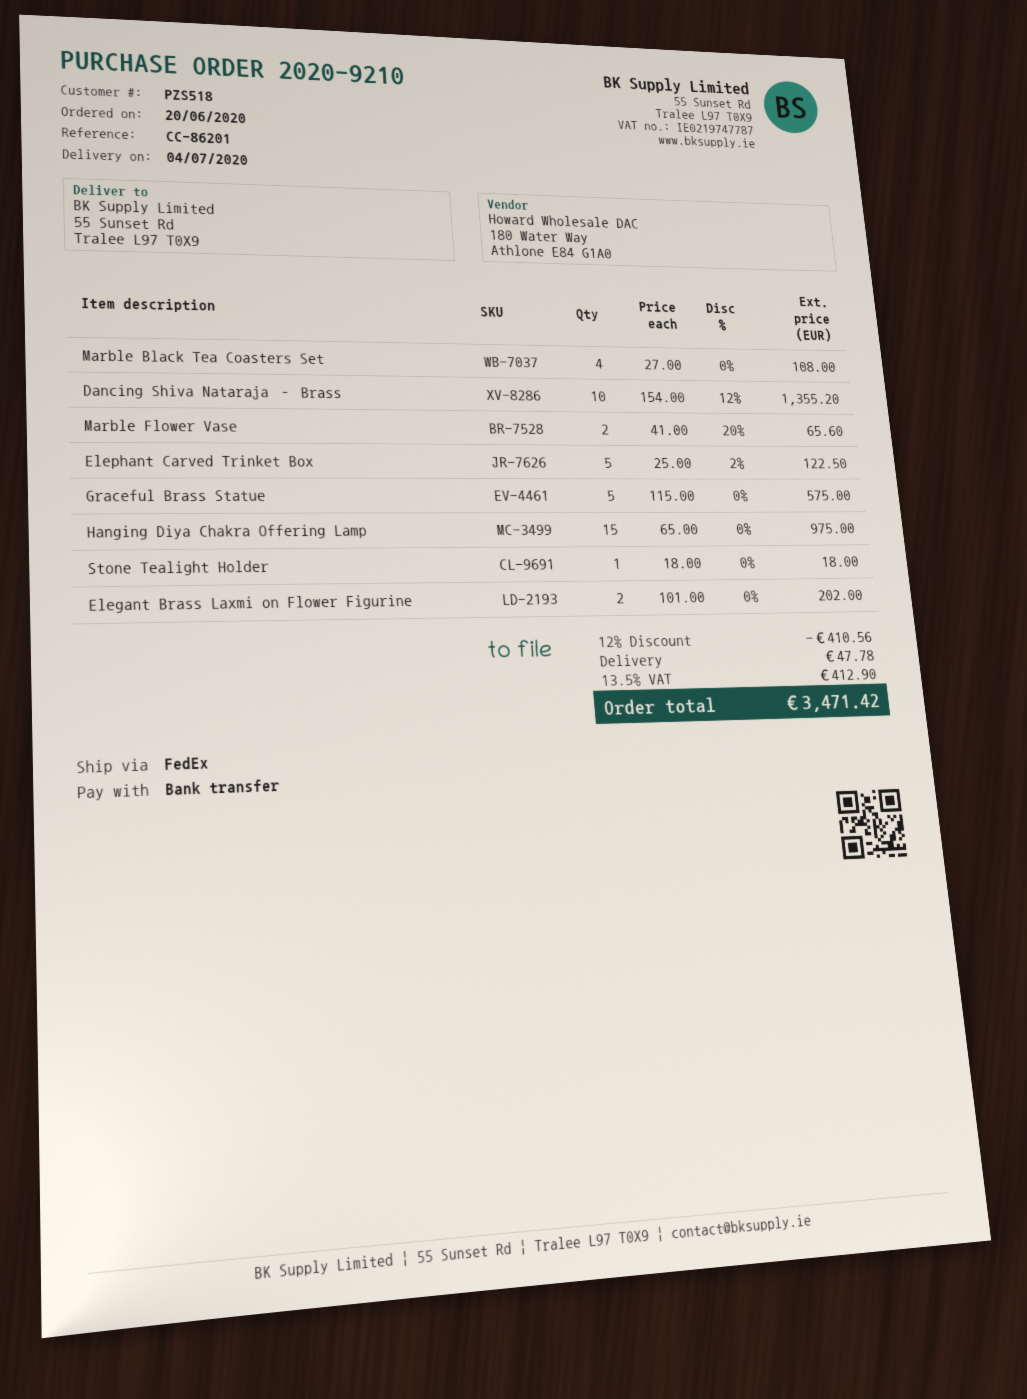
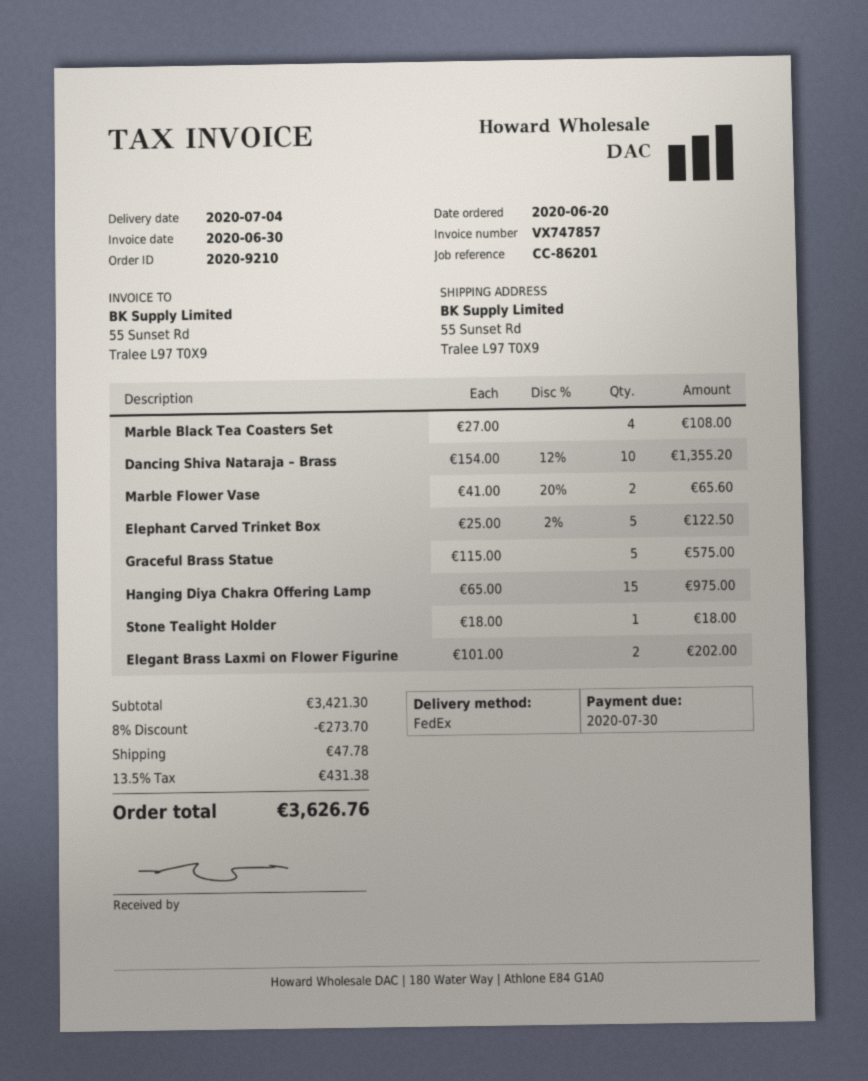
discount: 12% = 410.56 -> 8% = 273.70
tax: 13.5% = 412.90 -> 13.5% = 431.38
total: 3471.42 -> 3626.76

